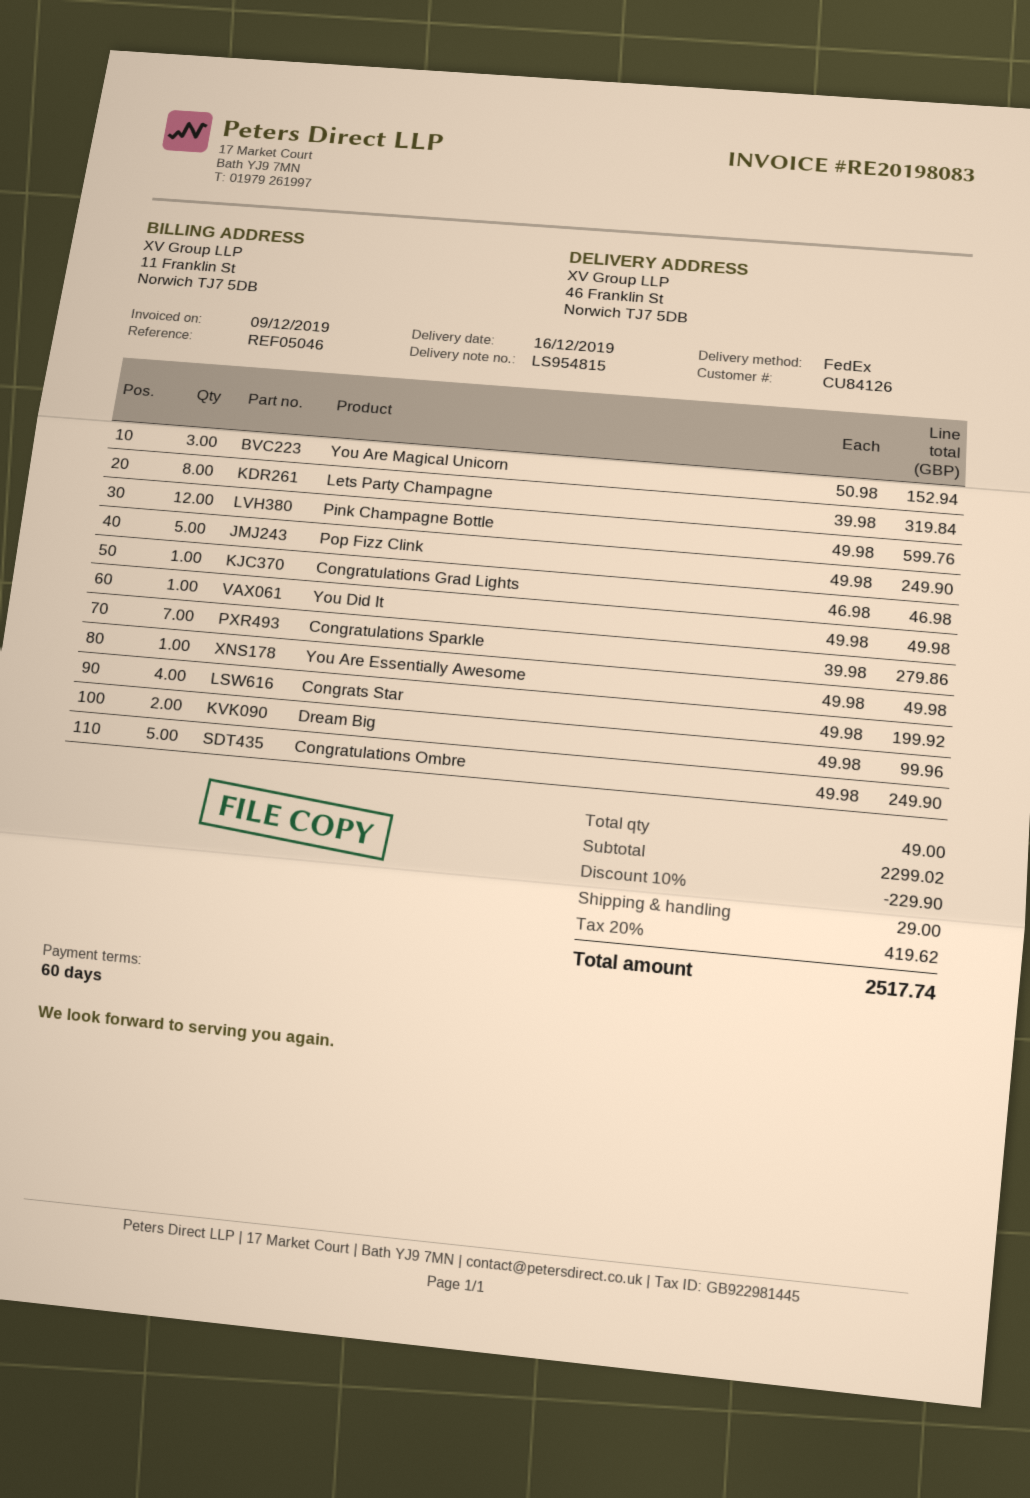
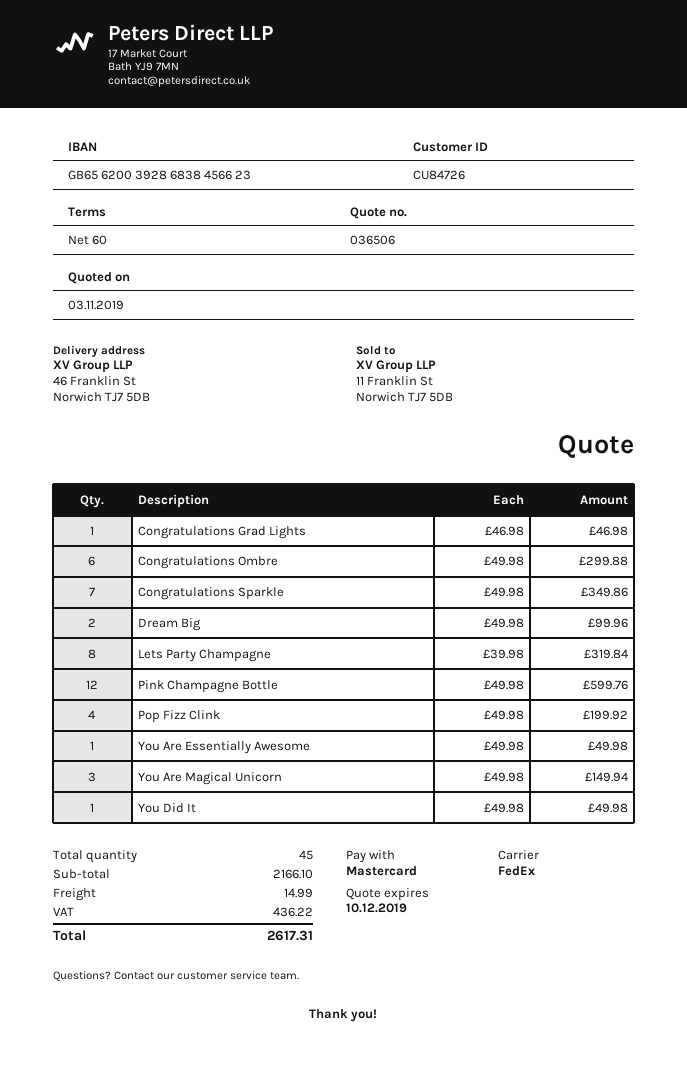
customer number: CU84126 -> CU84726
You Are Magical Unicorn: 3 x 50.98 = 152.94 -> 3 x 49.98 = 149.94
Pop Fizz Clink: 5 x 49.98 = 249.90 -> 4 x 49.98 = 199.92
Congratulations Sparkle: 7 x 39.98 = 279.86 -> 7 x 49.98 = 349.86
Congrats Star: 4 x 49.98 = 199.92 -> none
Congratulations Ombre: 5 x 49.98 = 249.90 -> 6 x 49.98 = 299.88
total quantity: 49 -> 45
subtotal: 2299.02 -> 2166.10
discount: 10% = 229.90 -> none
shipping: 29.00 -> 14.99
tax: 419.62 -> 436.22
total: 2517.74 -> 2617.31

